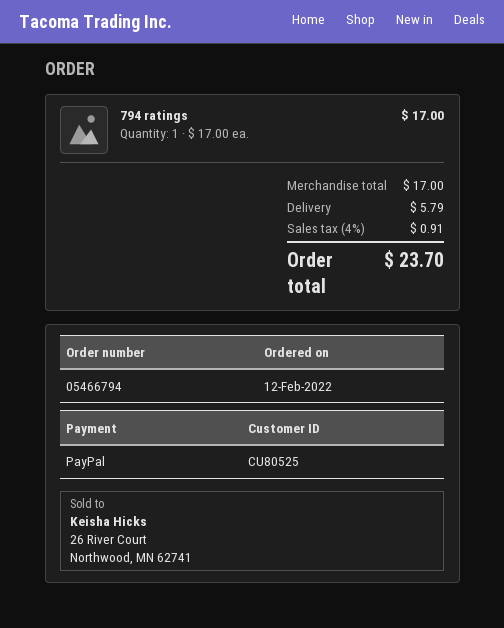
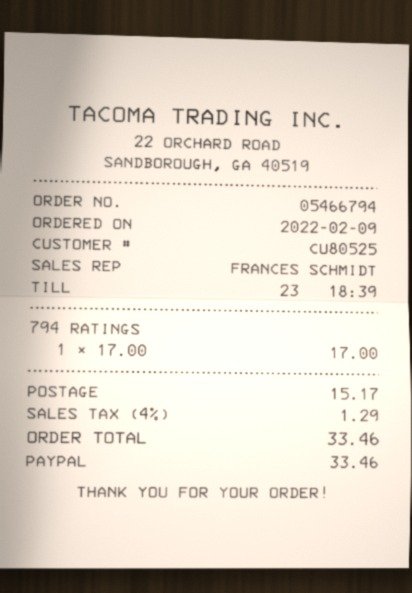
order date: 2022-02-12 -> 2022-02-09
shipping: 5.79 -> 15.17
tax: 4% = 0.91 -> 4% = 1.29
total: 23.70 -> 33.46

